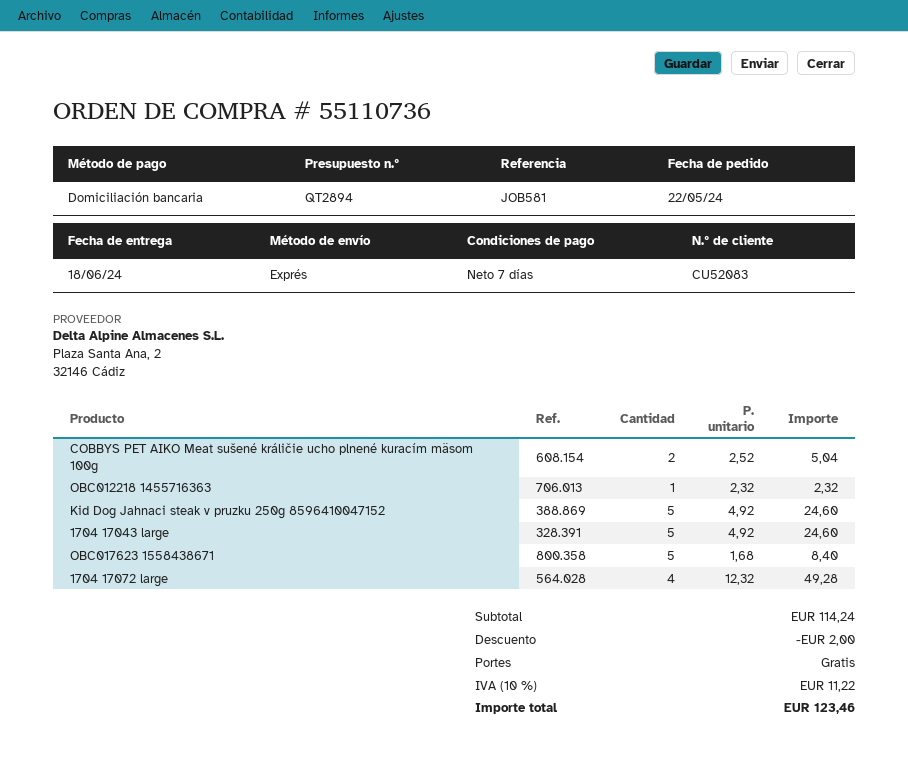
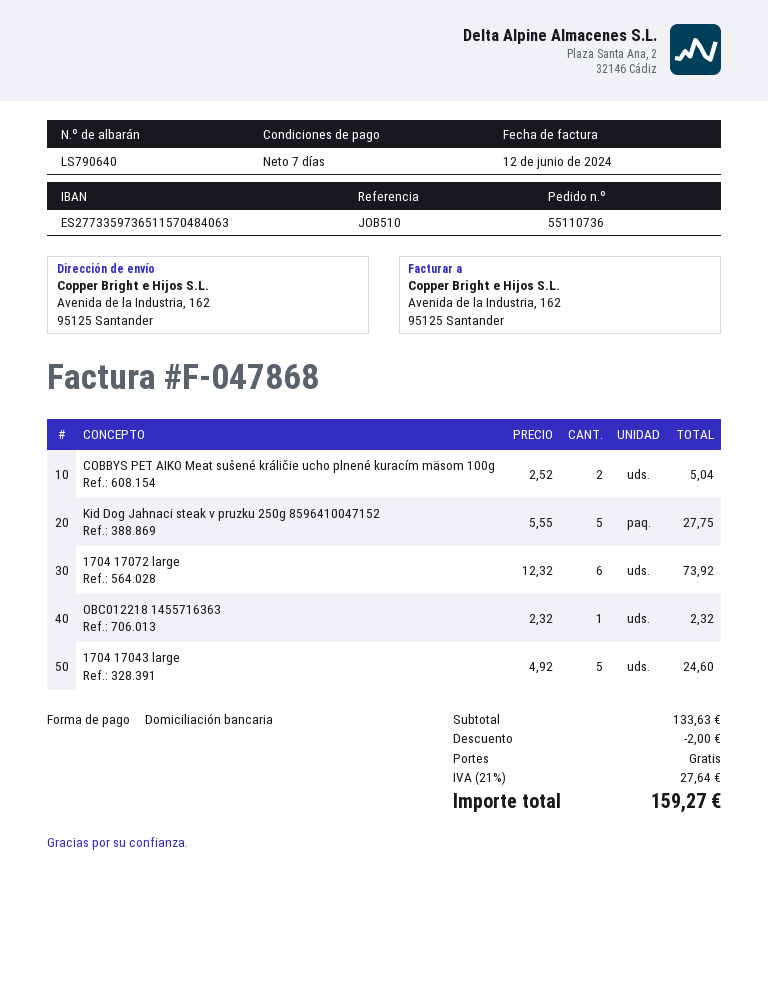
reference: JOB581 -> JOB510
Kid Dog Jahnaci steak v pruzku 250g 8596410047152: 5 x 4.92 = 24.60 -> 5 x 5.55 = 27.75
OBC017623 1558438671: 5 x 1.68 = 8.40 -> none
1704 17072 large: 4 x 12.32 = 49.28 -> 6 x 12.32 = 73.92
subtotal: 114.24 -> 133.63
tax: 10% = 11.22 -> 21% = 27.64
total: 123.46 -> 159.27

